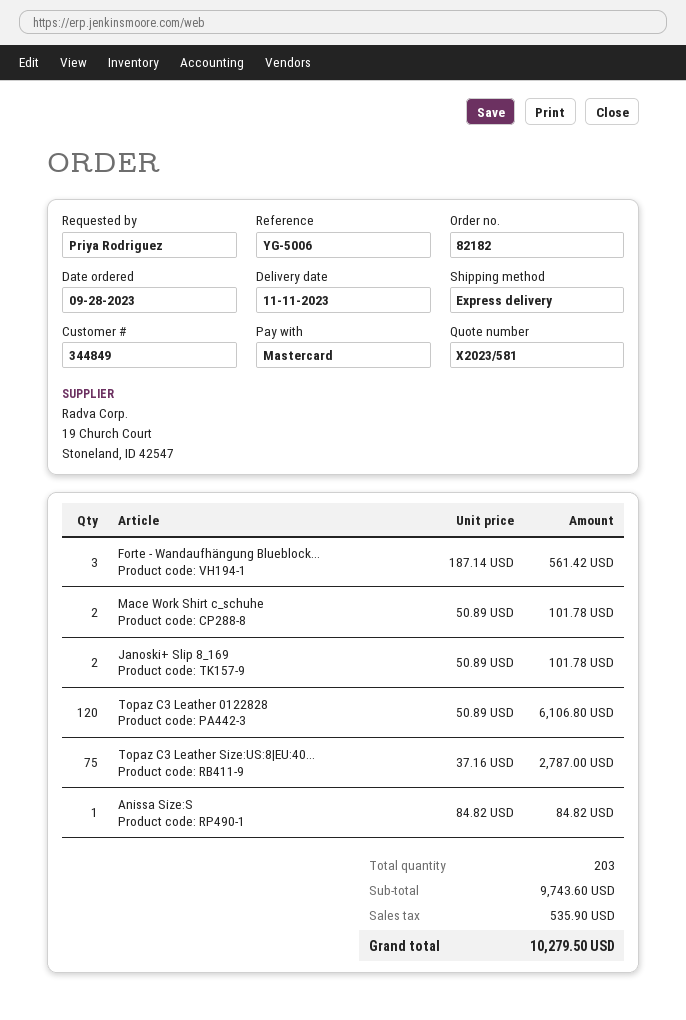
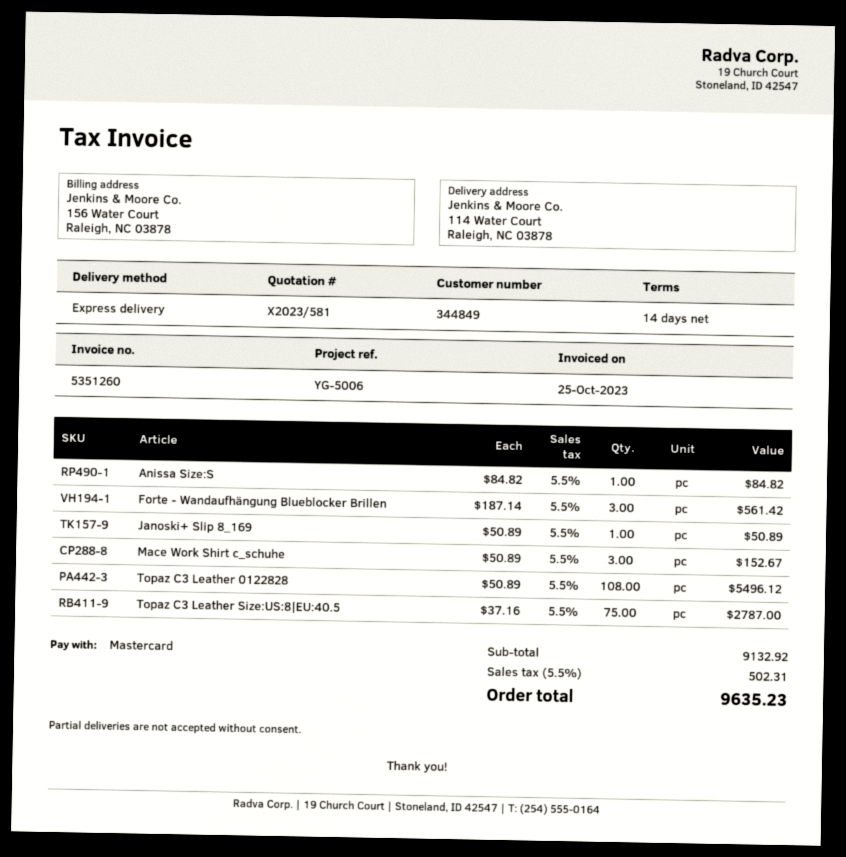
Mace Work Shirt c_schuhe: 2 x 50.89 = 101.78 -> 3 x 50.89 = 152.67
Janoski+ Slip 8_169: 2 x 50.89 = 101.78 -> 1 x 50.89 = 50.89
Topaz C3 Leather 0122828: 120 x 50.89 = 6106.80 -> 108 x 50.89 = 5496.12
subtotal: 9743.60 -> 9132.92
tax: 535.90 -> 502.31
total: 10279.50 -> 9635.23

